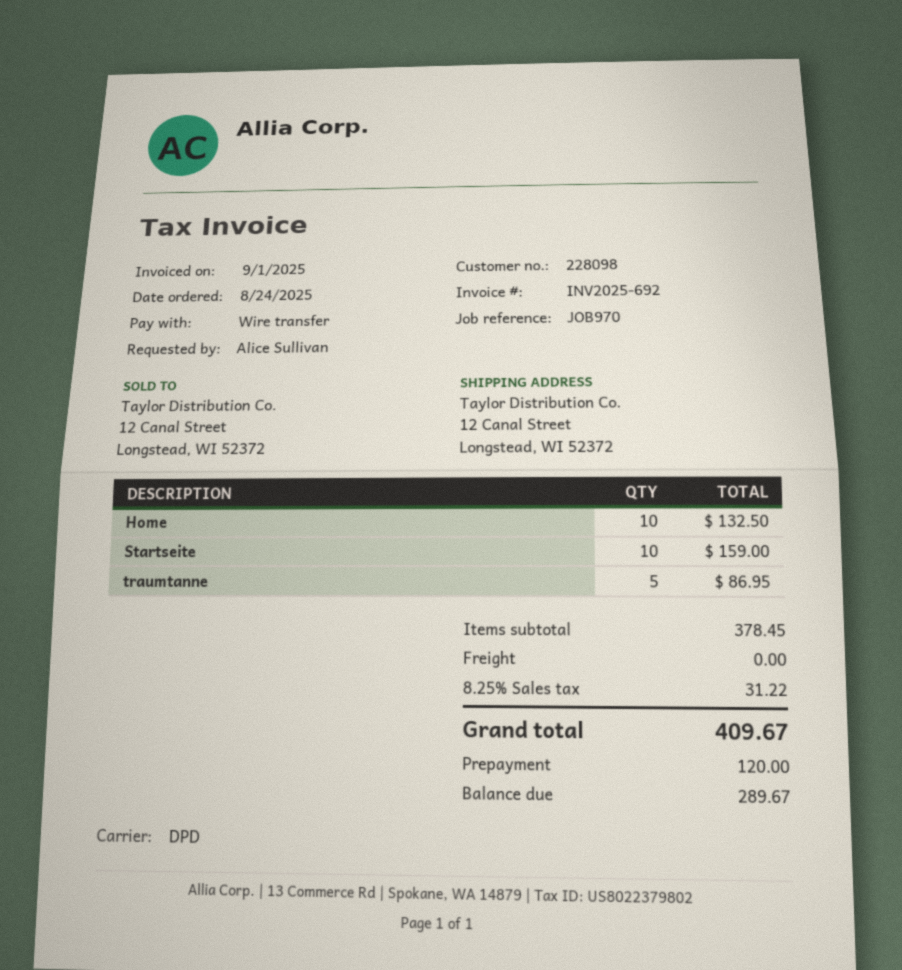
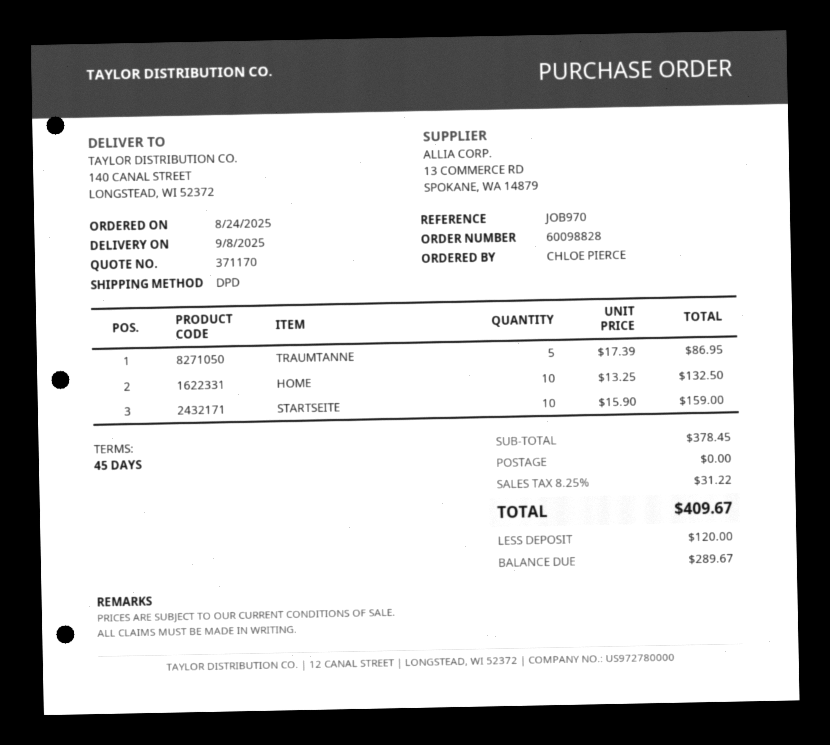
ordered by: Alice Sullivan -> CHLOE PIERCE
ship to: 12 Canal Street, Longstead, WI 52372 -> 140 CANAL STREET, LONGSTEAD, WI 52372

